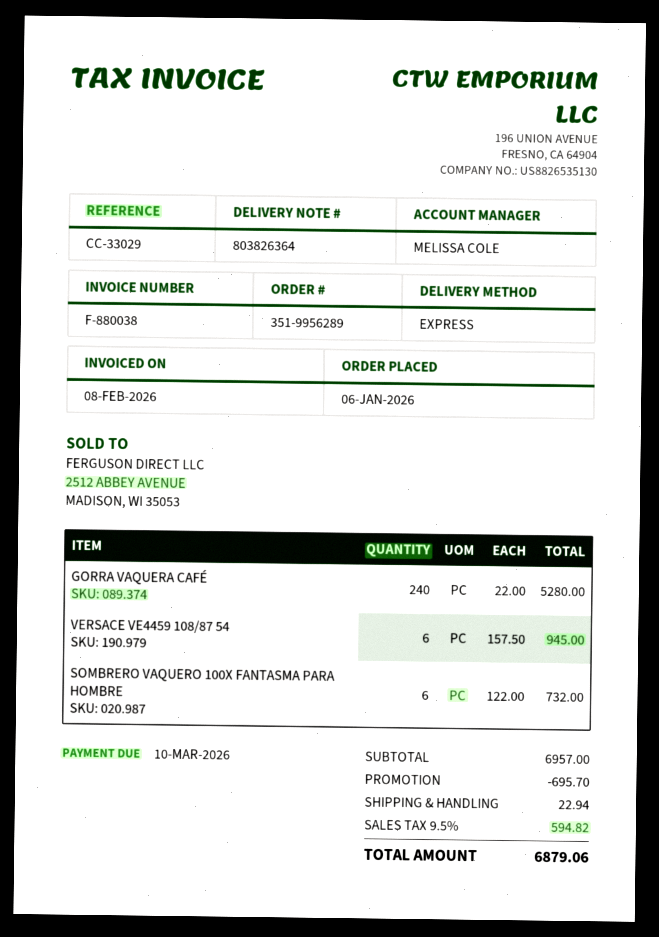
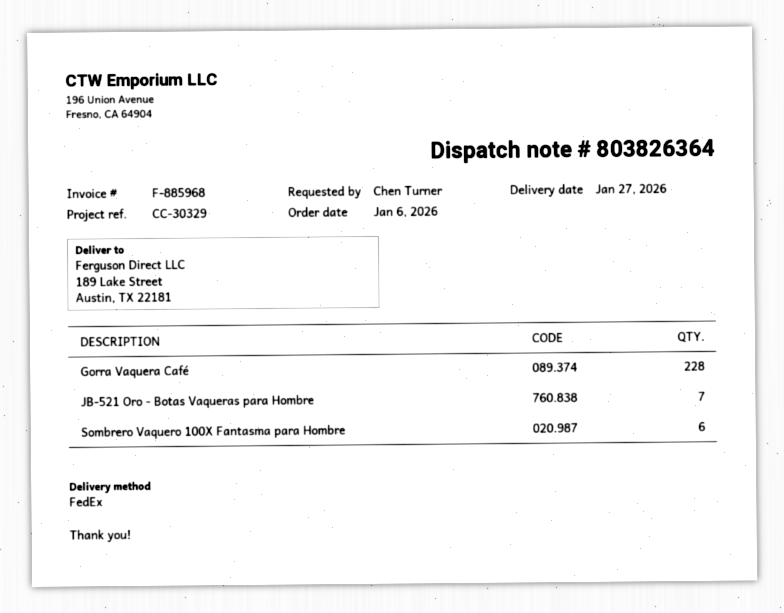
invoice number: F-880038 -> F-885968
reference: CC-33029 -> CC-30329
shipping method: express -> FedEx
GORRA VAQUERA CAFÉ: 240 -> 228
VERSACE VE4459 108/87 54: 6 -> none
JB-521 Oro - Botas Vaqueras para Hombre: none -> 7

